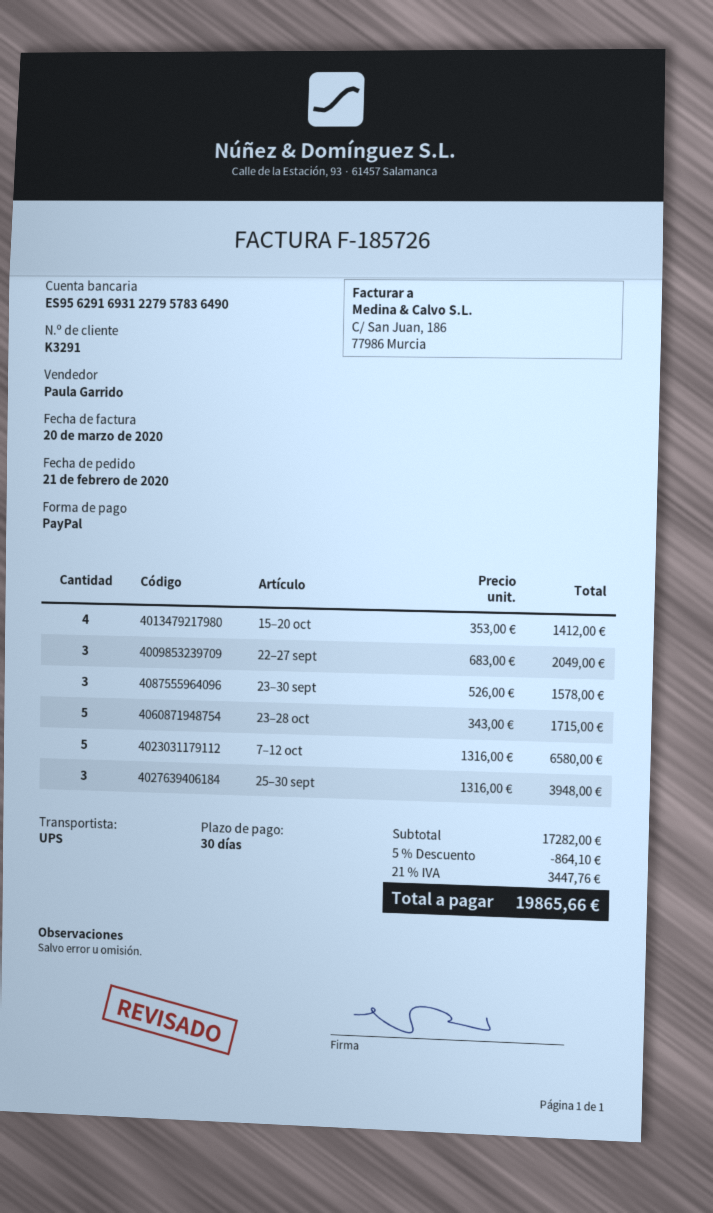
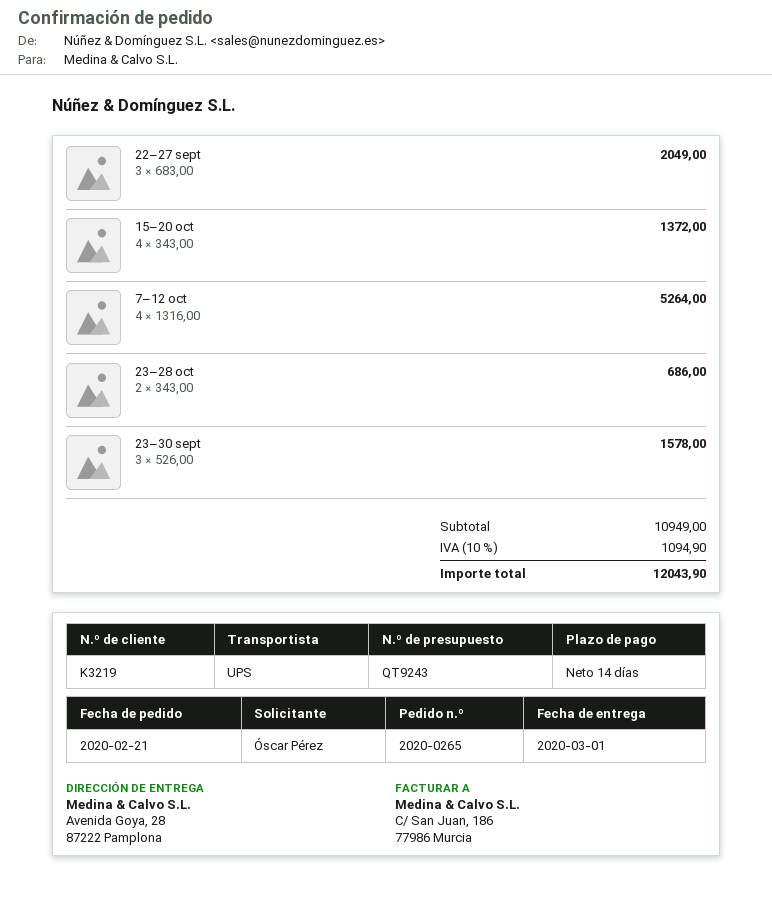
payment terms: 30 days -> 14 days
customer number: K3291 -> K3219
15–20 oct: 4 x 353.00 = 1412.00 -> 4 x 343.00 = 1372.00
23–28 oct: 5 x 343.00 = 1715.00 -> 2 x 343.00 = 686.00
7–12 oct: 5 x 1316.00 = 6580.00 -> 4 x 1316.00 = 5264.00
25–30 sept: 3 x 1316.00 = 3948.00 -> none
subtotal: 17282.00 -> 10949.00
discount: 5% = 864.10 -> none
tax: 21% = 3447.76 -> 10% = 1094.90
total: 19865.66 -> 12043.90

